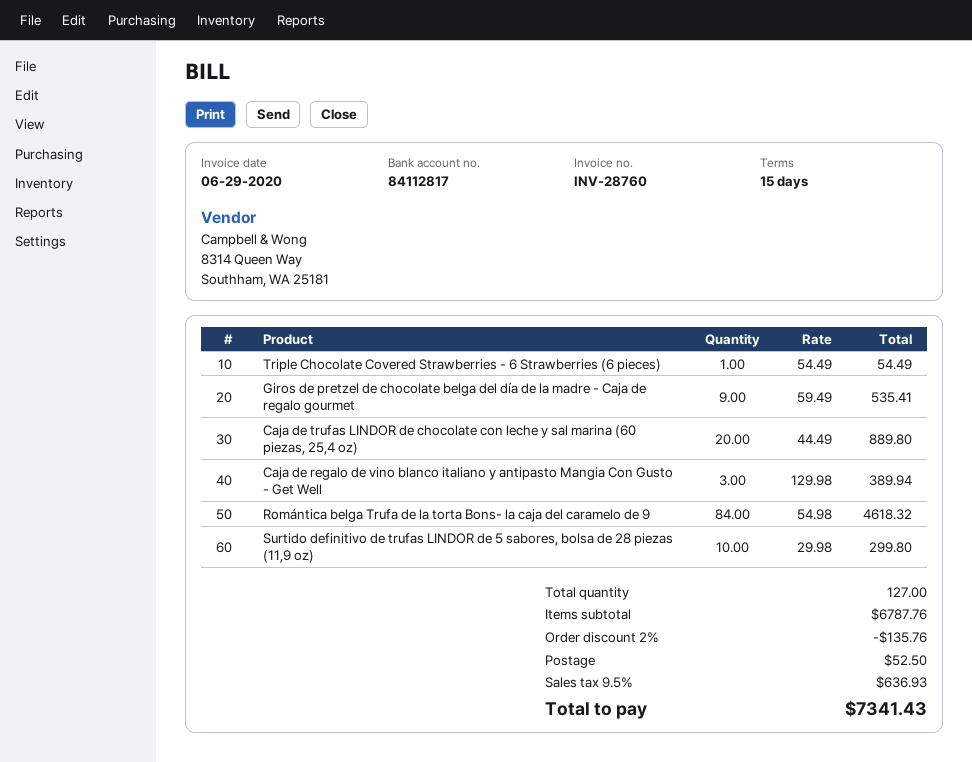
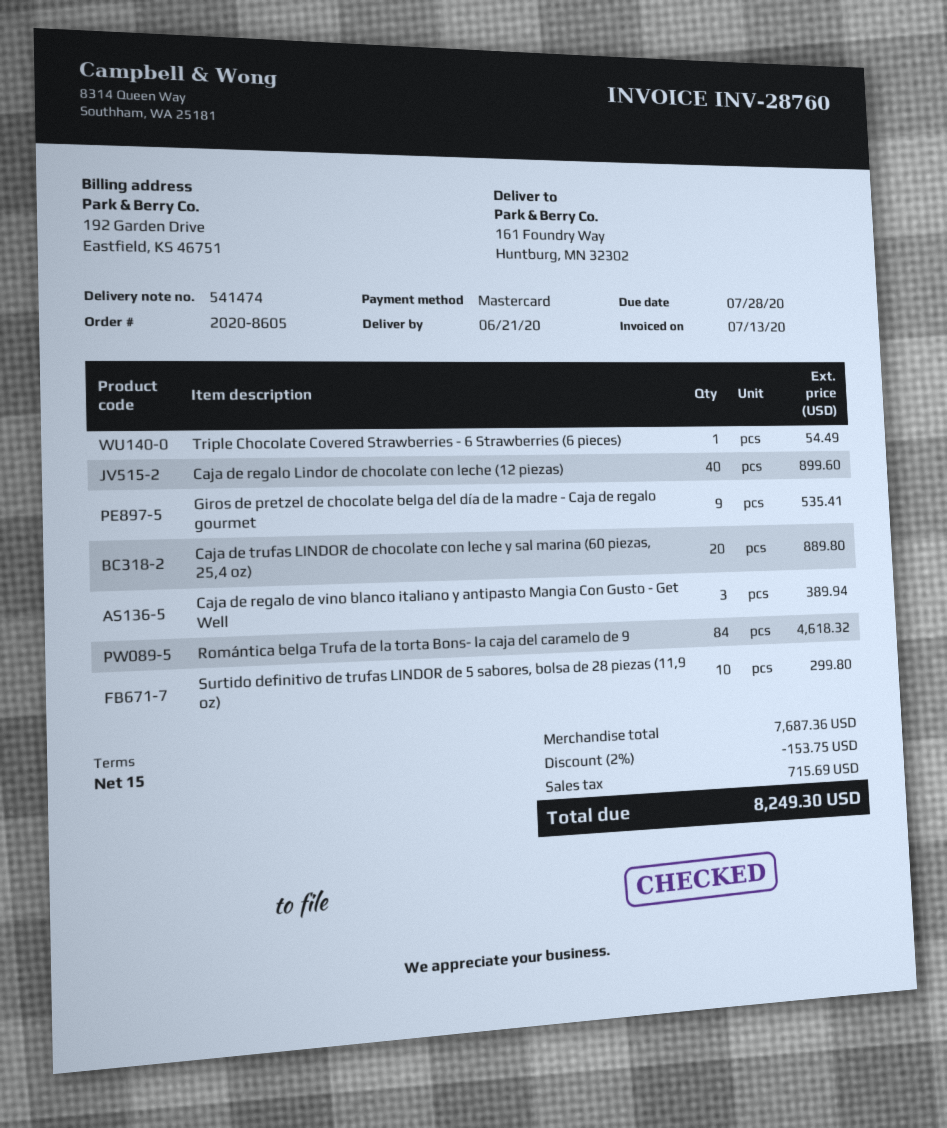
invoice date: 2020-06-29 -> 2020-07-13
Caja de regalo Lindor de chocolate con leche (12 piezas): none -> 40 for 899.60
subtotal: 6787.76 -> 7687.36
discount: 2% = 135.76 -> 2% = 153.75
shipping: 52.50 -> none
tax: 636.93 -> 715.69
total: 7341.43 -> 8249.30

